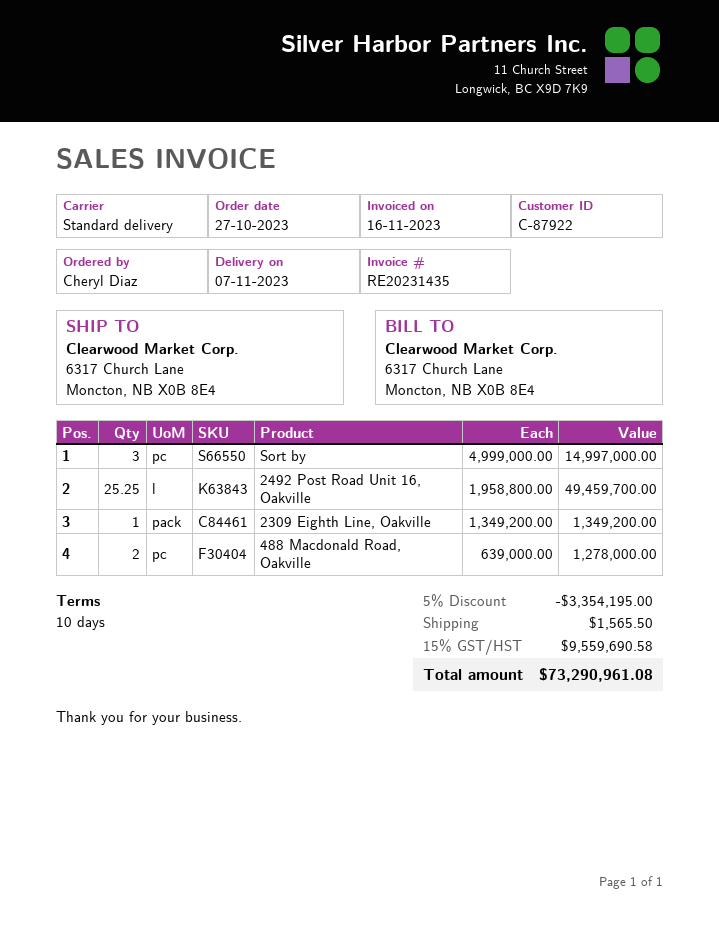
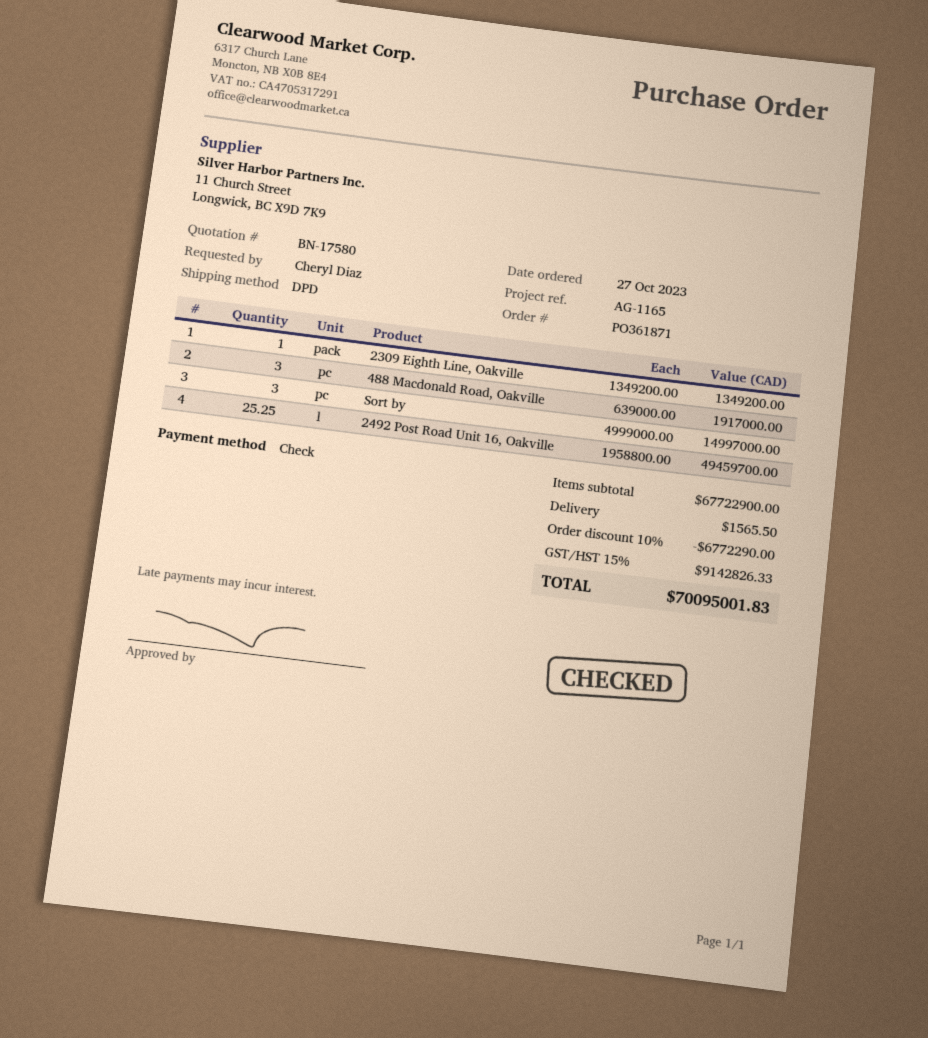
shipping method: standard -> DPD
488 Macdonald Road, Oakville: 2 x 639000.00 = 1278000.00 -> 3 x 639000.00 = 1917000.00
discount: 5% = 3354195.00 -> 10% = 6772290.00
tax: 15% = 9559690.58 -> 15% = 9142826.33
total: 73290961.08 -> 70095001.83

